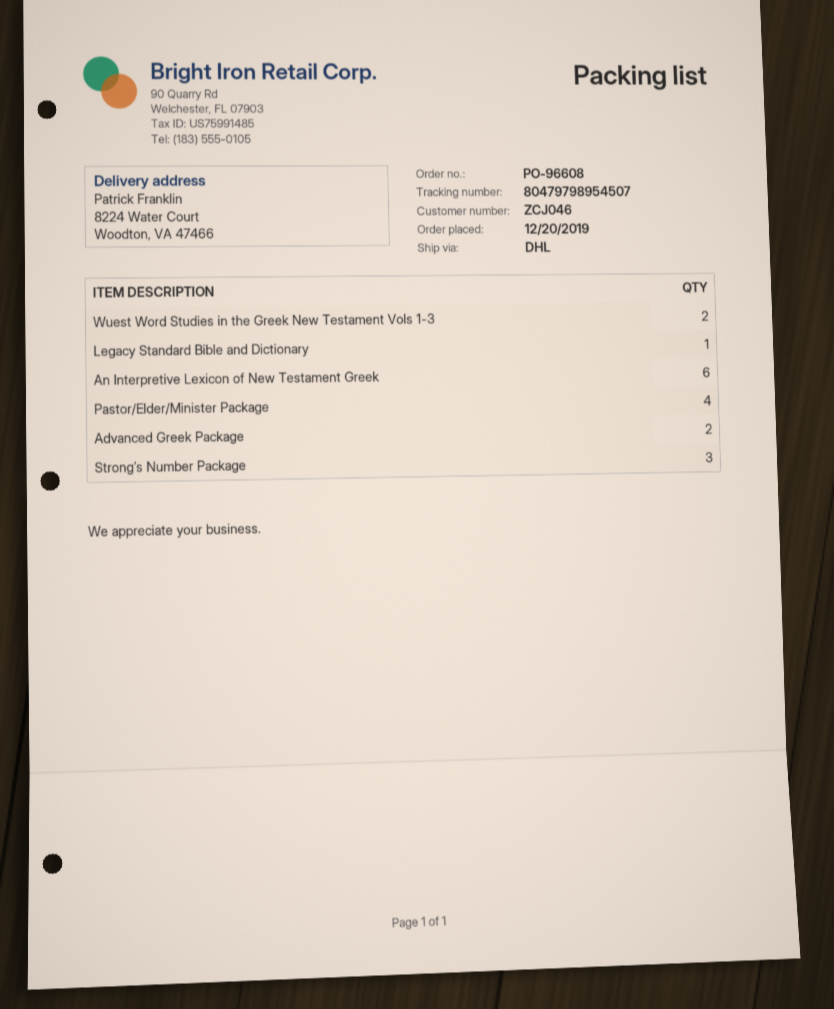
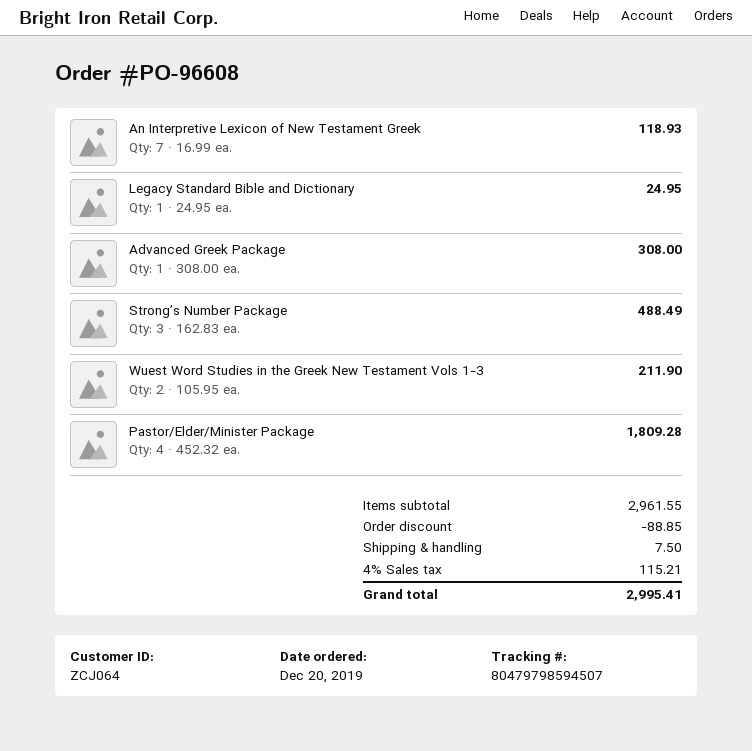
customer number: ZCJ046 -> ZCJ064
tracking number: 80479798954507 -> 80479798594507
An Interpretive Lexicon of New Testament Greek: 6 -> 7
Advanced Greek Package: 2 -> 1

